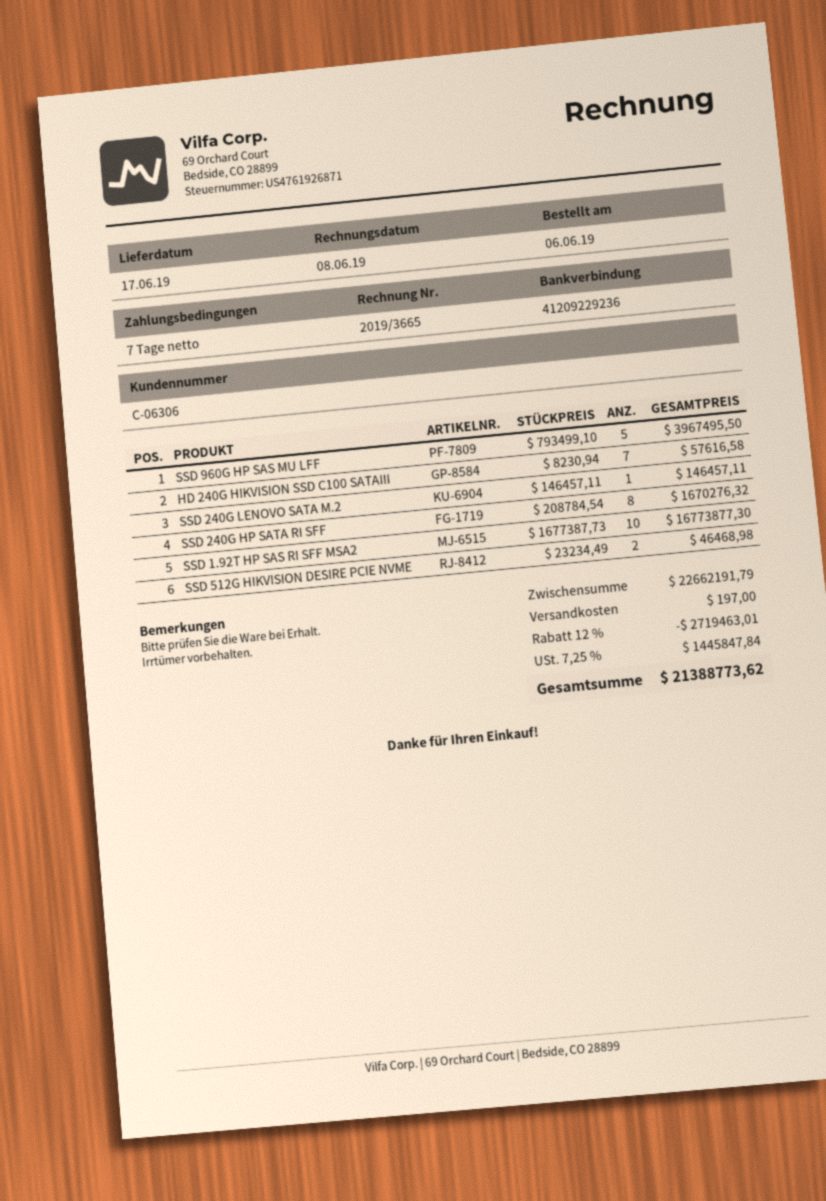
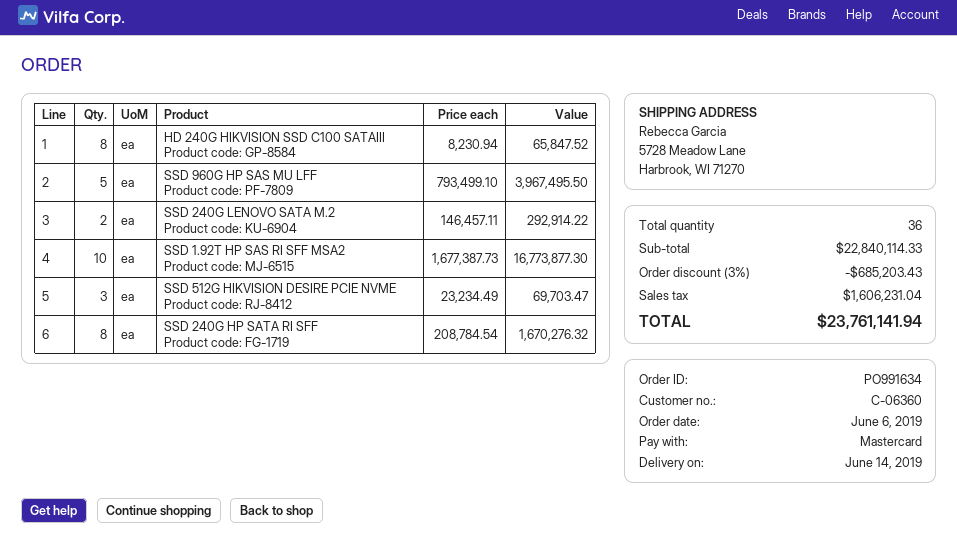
delivery date: 2019-06-17 -> 2019-06-14
customer number: C-06306 -> C-06360
HD 240G HIKVISION SSD C100 SATAIII: 7 x 8230.94 = 57616.58 -> 8 x 8230.94 = 65847.52
SSD 240G LENOVO SATA M.2: 1 x 146457.11 = 146457.11 -> 2 x 146457.11 = 292914.22
SSD 512G HIKVISION DESIRE PCIE NVME: 2 x 23234.49 = 46468.98 -> 3 x 23234.49 = 69703.47
subtotal: 22662191.79 -> 22840114.33
discount: 12% = 2719463.01 -> 3% = 685203.43
shipping: 197.00 -> none
tax: 1445847.84 -> 1606231.04
total: 21388773.62 -> 23761141.94

